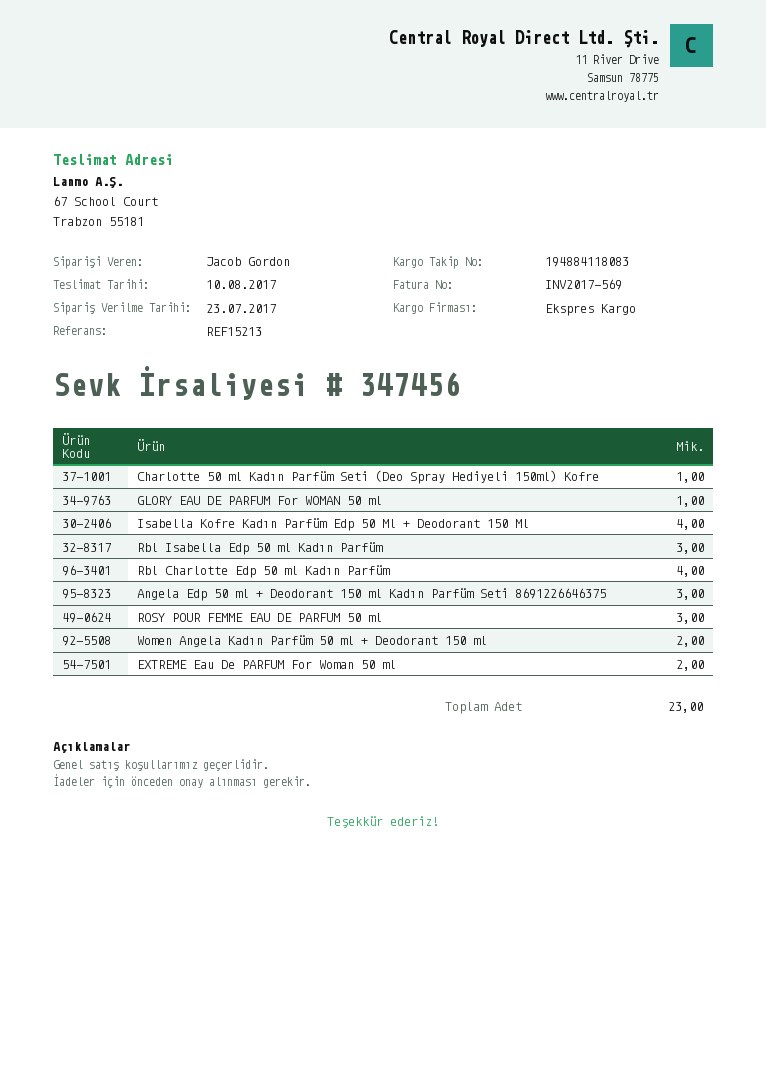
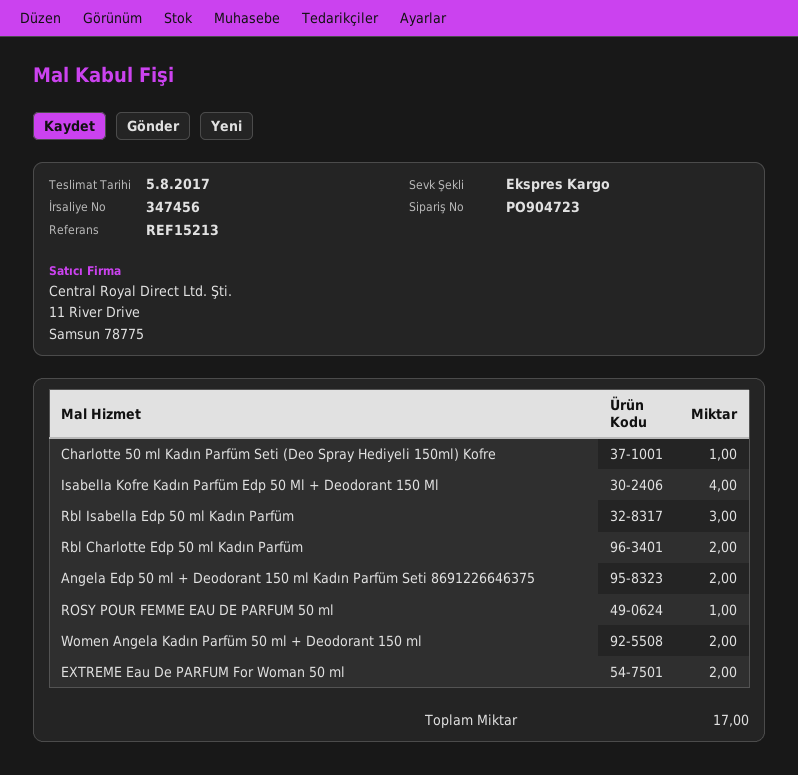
delivery date: 2017-08-10 -> 2017-08-05
GLORY EAU DE PARFUM For WOMAN 50 ml: 1 -> none
Rbl Charlotte Edp 50 ml Kadın Parfüm: 4 -> 2
Angela Edp 50 ml + Deodorant 150 ml Kadın Parfüm Seti 8691226646375: 3 -> 2
ROSY POUR FEMME EAU DE PARFUM 50 ml: 3 -> 1
total quantity: 23 -> 17

